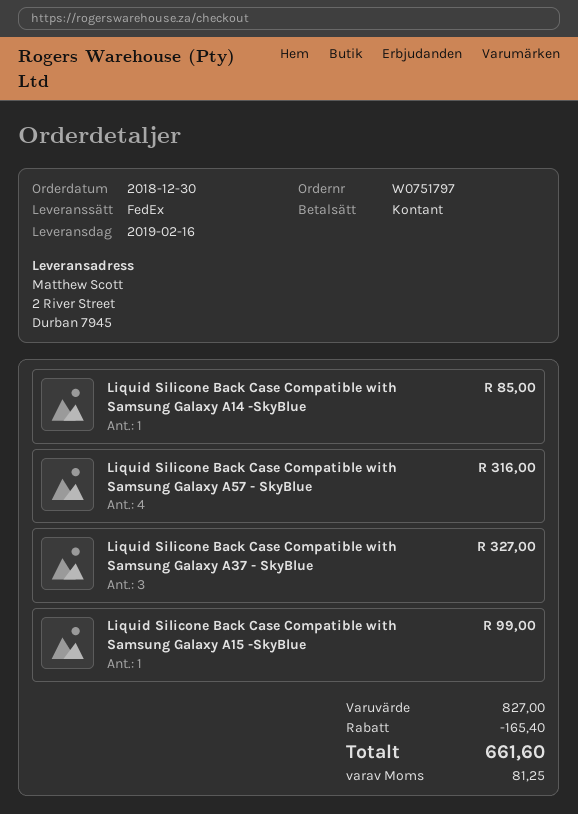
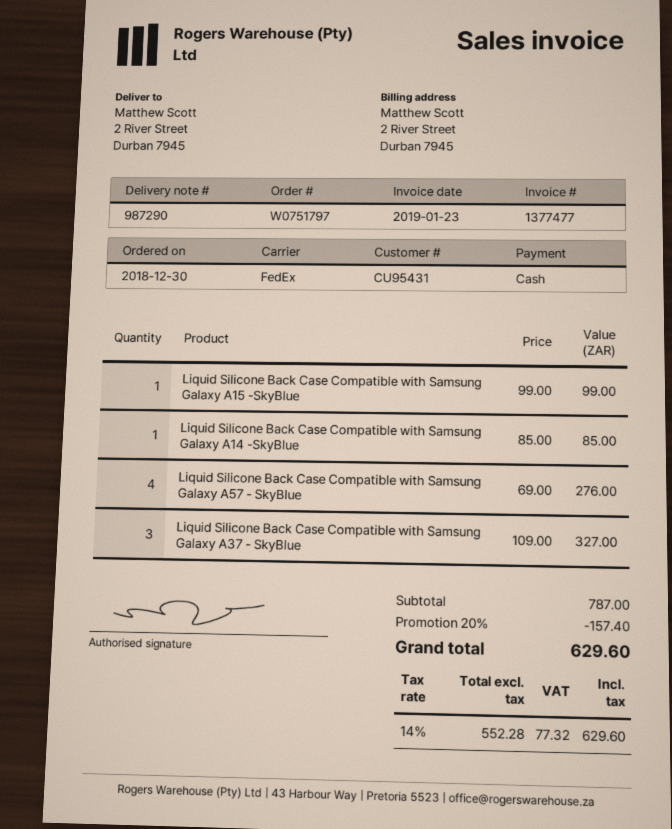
Liquid Silicone Back Case Compatible with Samsung Galaxy A57 - SkyBlue: 4 for 316.00 -> 4 for 276.00
subtotal: 827.00 -> 787.00
discount: 165.40 -> 157.40
tax: 81.25 -> 77.32
total: 661.60 -> 629.60

